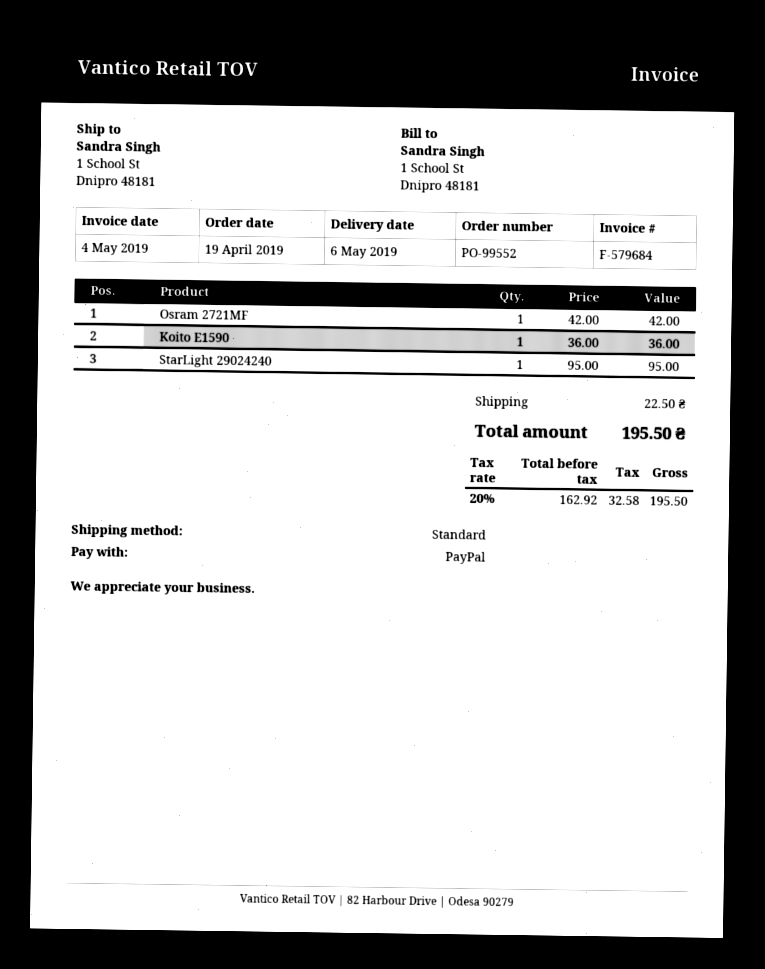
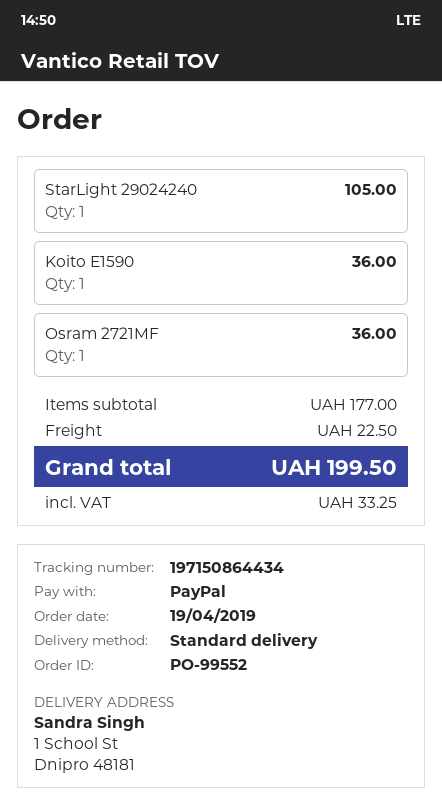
Osram 2721MF: 1 for 42.00 -> 1 for 36.00
StarLight 29024240: 1 for 95.00 -> 1 for 105.00
tax: 32.58 -> 33.25
total: 195.50 -> 199.50

